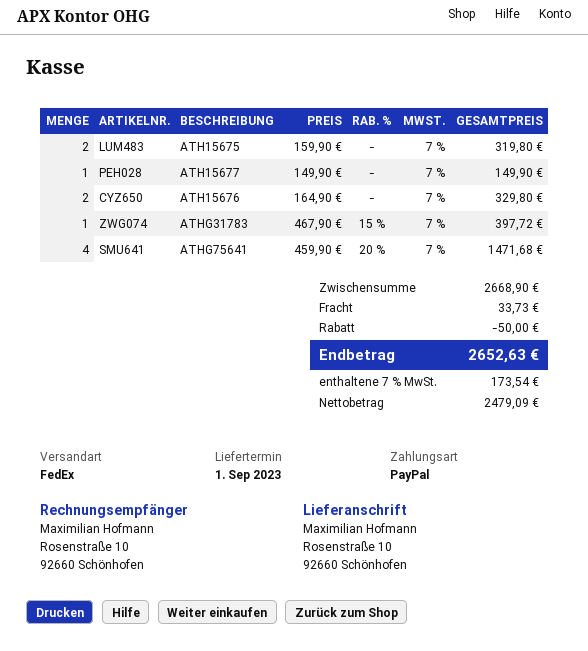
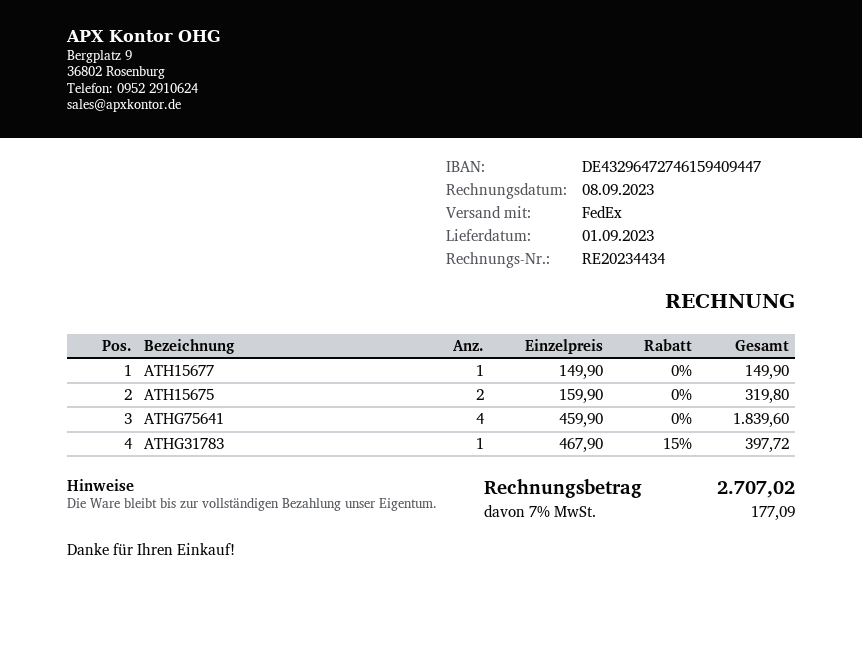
ATH15676: 2 x 164.90 = 329.80 -> none
ATHG75641: 4 x 459.90 - 20% = 1471.68 -> 4 x 459.90 = 1839.60
discount: 50.00 -> none
shipping: 33.73 -> none
tax: 7% = 173.54 -> 7% = 177.09
total: 2652.63 -> 2707.02

